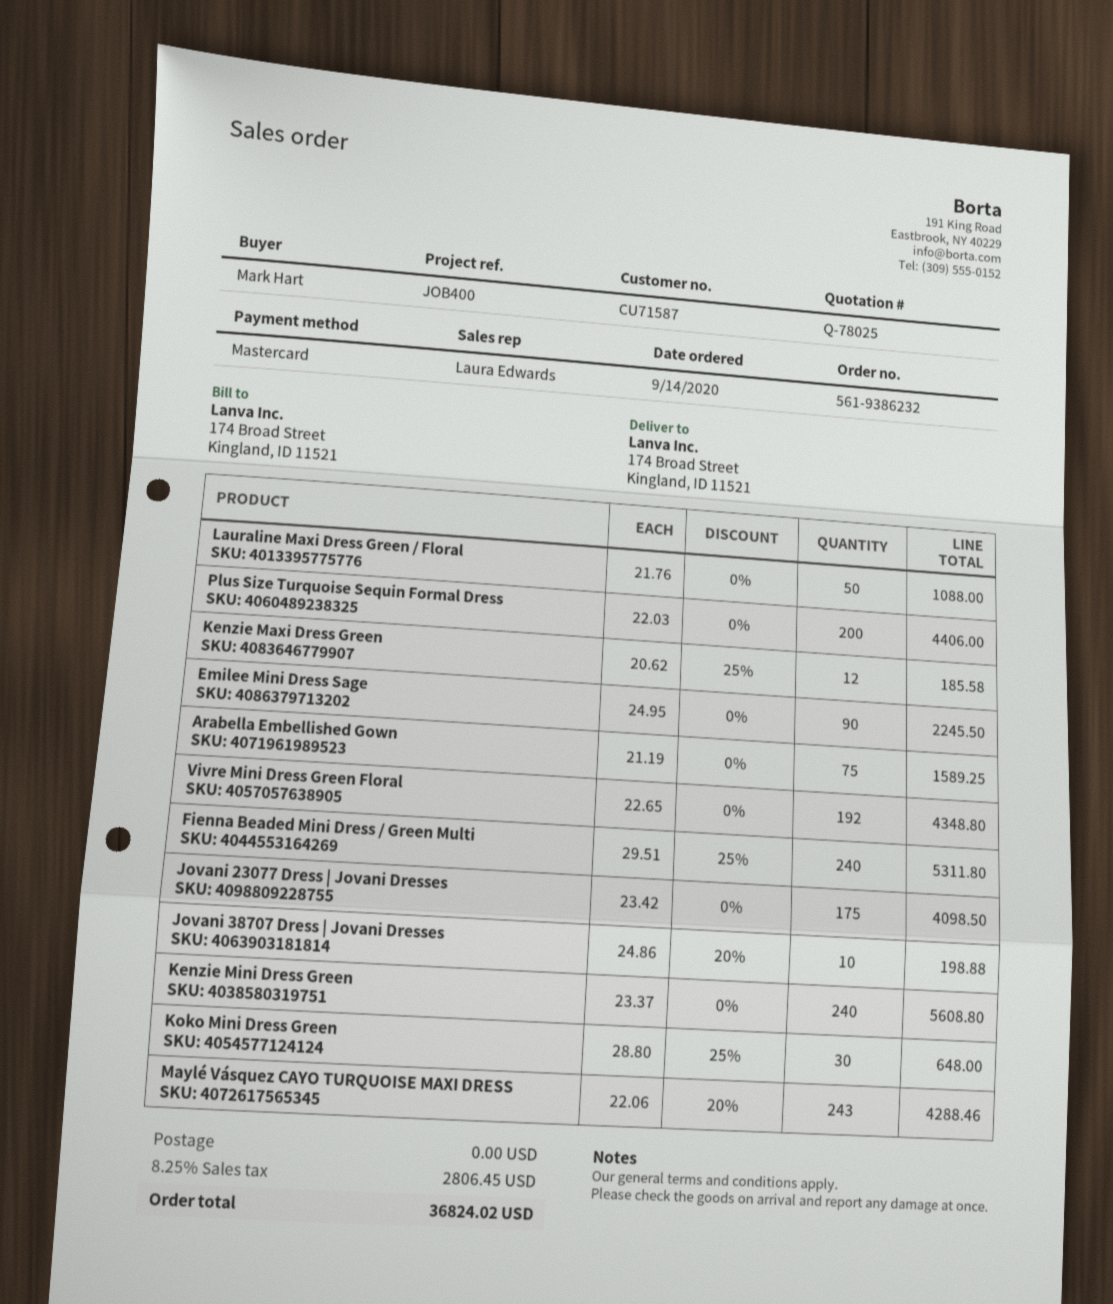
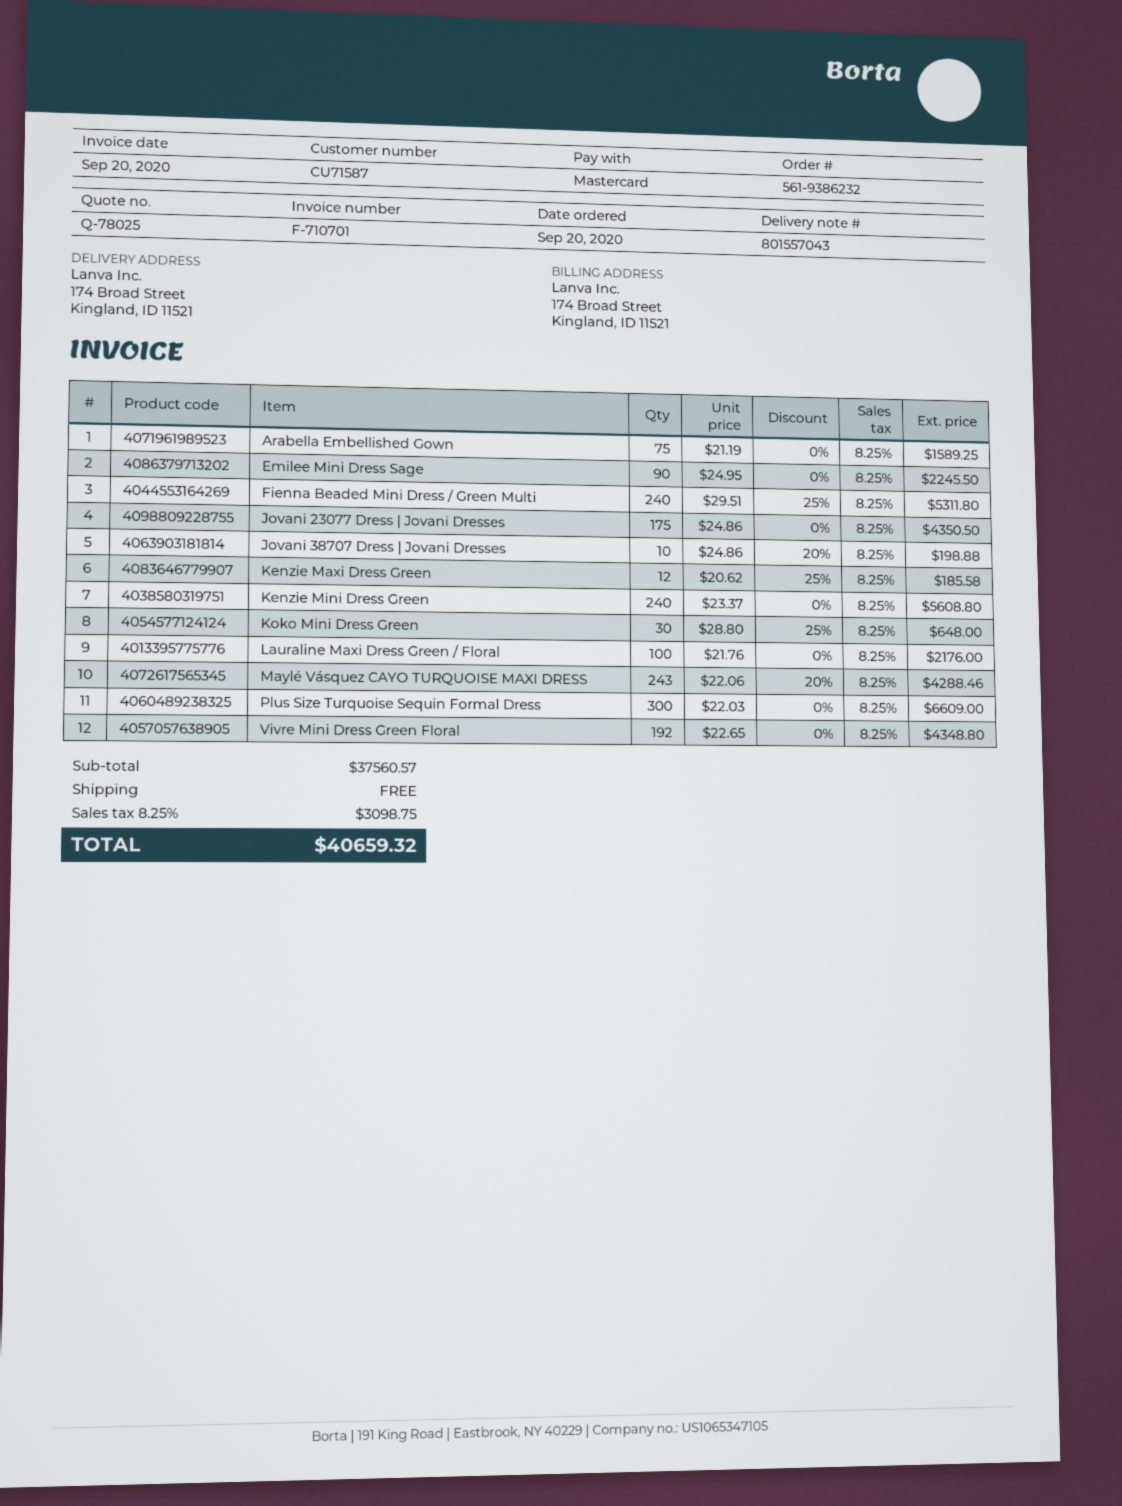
order date: 2020-09-14 -> 2020-09-20
Lauraline Maxi Dress Green / Floral: 50 x 21.76 = 1088.00 -> 100 x 21.76 = 2176.00
Plus Size Turquoise Sequin Formal Dress: 200 x 22.03 = 4406.00 -> 300 x 22.03 = 6609.00
Jovani 23077 Dress | Jovani Dresses: 175 x 23.42 = 4098.50 -> 175 x 24.86 = 4350.50
tax: 8.25% = 2806.45 -> 8.25% = 3098.75
total: 36824.02 -> 40659.32

